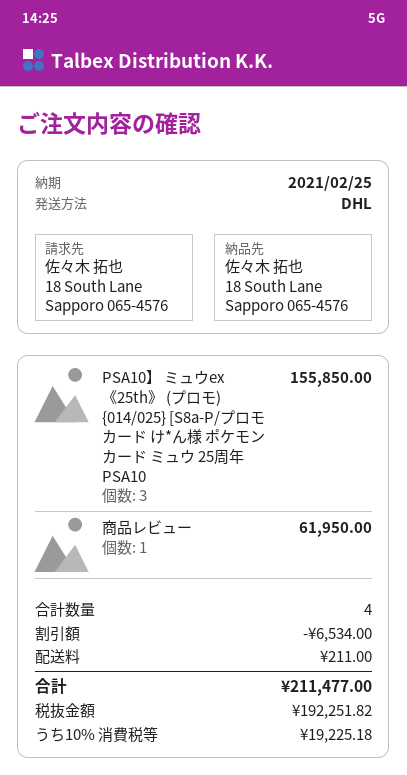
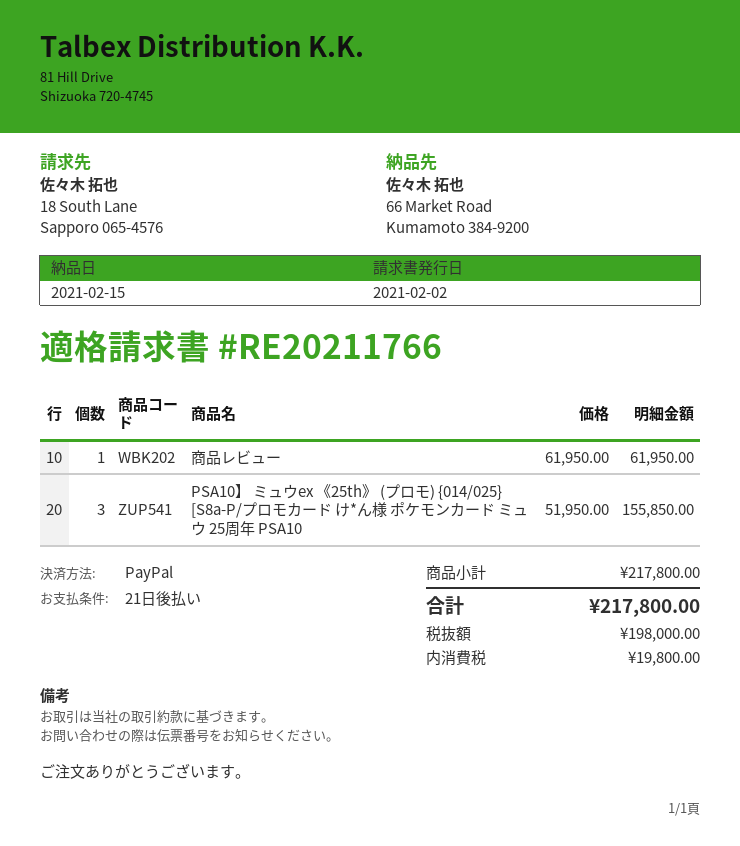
delivery date: 2021-02-25 -> 2021-02-15
ship to: 18 South Lane, Sapporo 065-4576 -> 66 Market Road, Kumamoto 384-9200
discount: 6534.00 -> none
shipping: 211.00 -> none
net: 192251.82 -> 198000.00
tax: 19225.18 -> 19800.00
total: 211477.00 -> 217800.00

